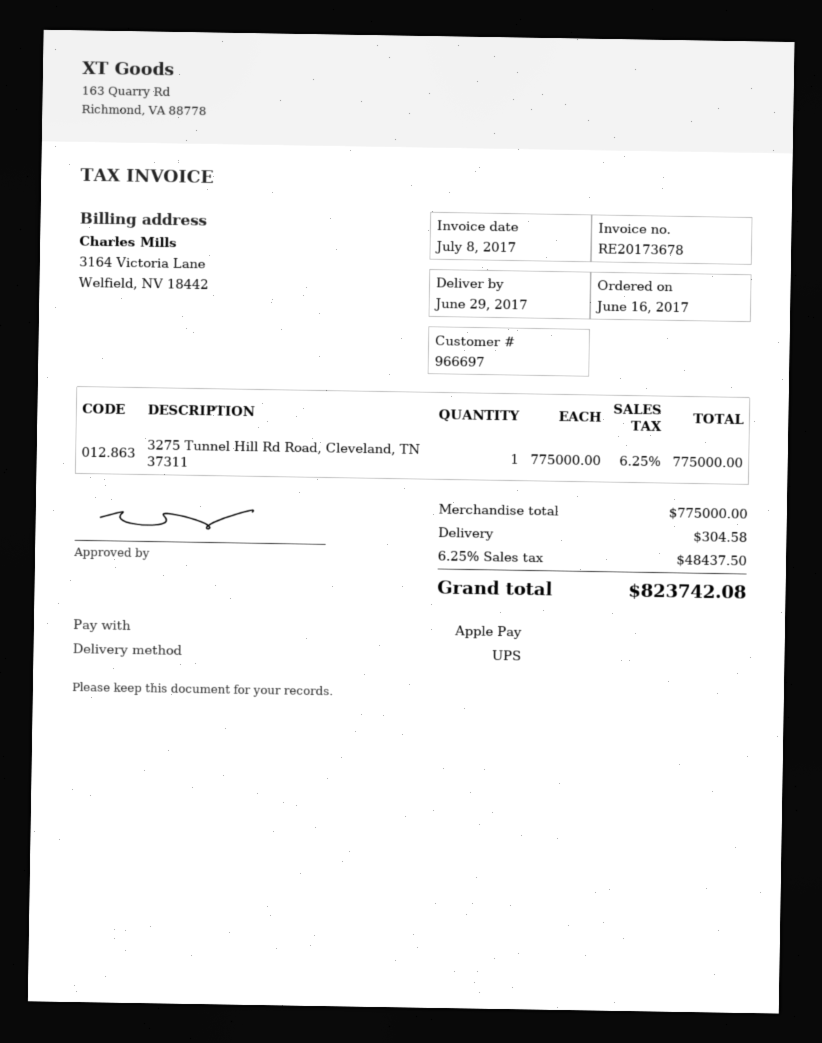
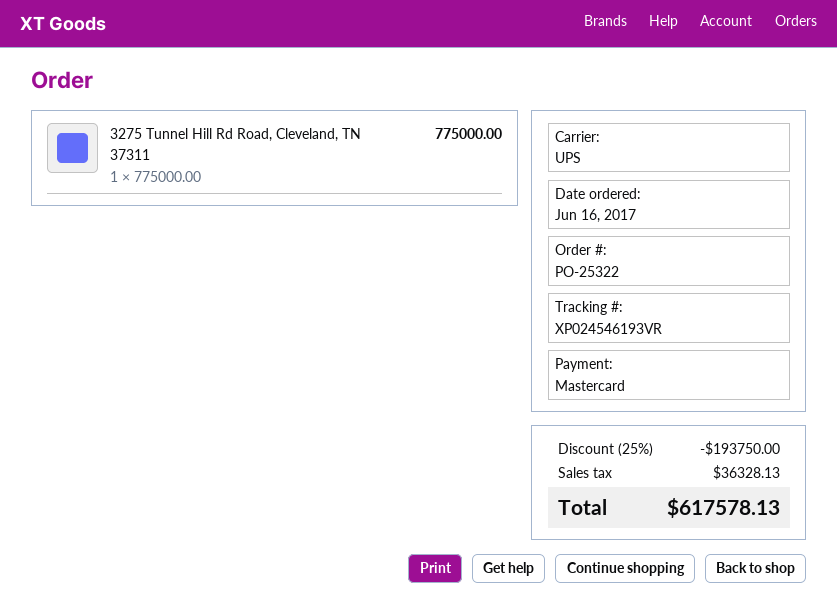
payment method: Apple Pay -> Mastercard
discount: none -> 25% = 193750.00
shipping: 304.58 -> none
tax: 48437.50 -> 36328.13
total: 823742.08 -> 617578.13

